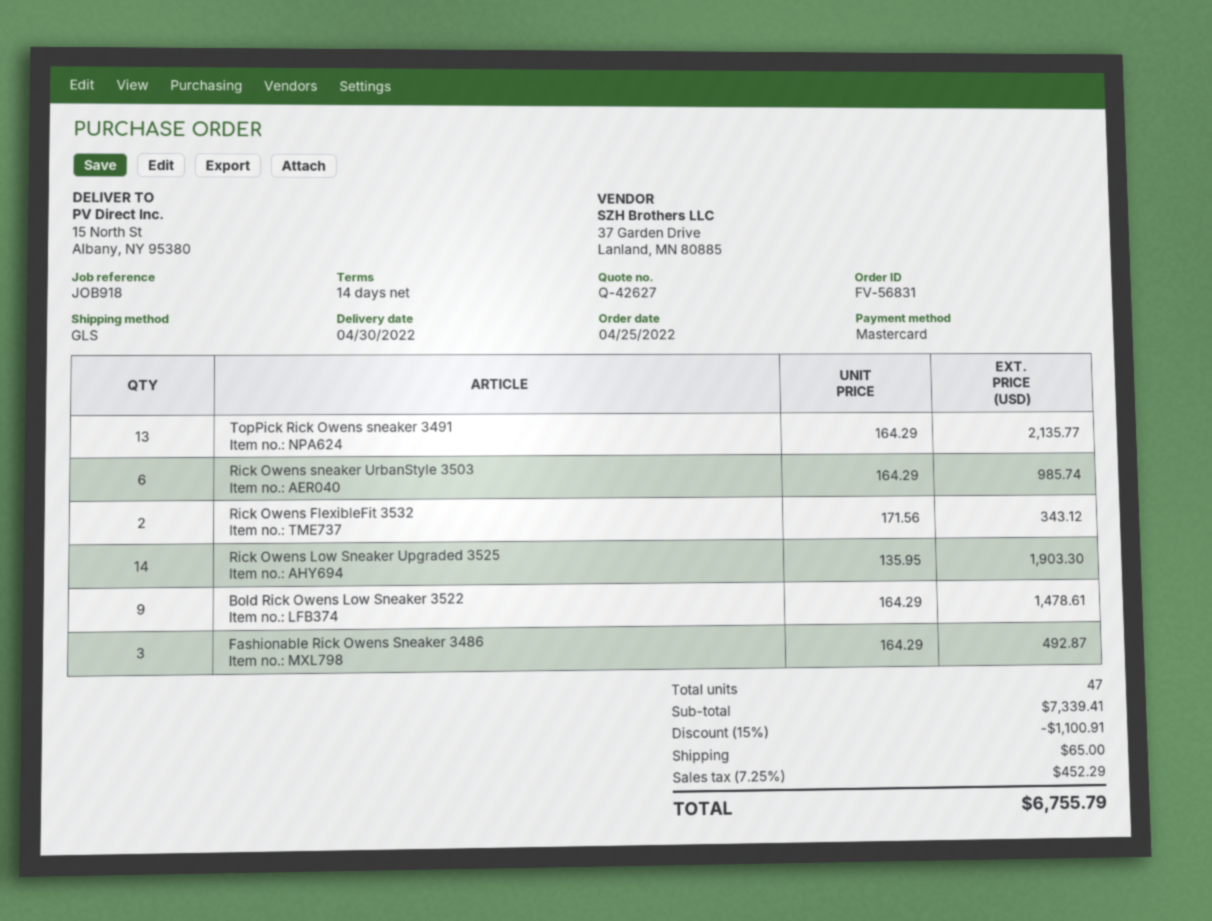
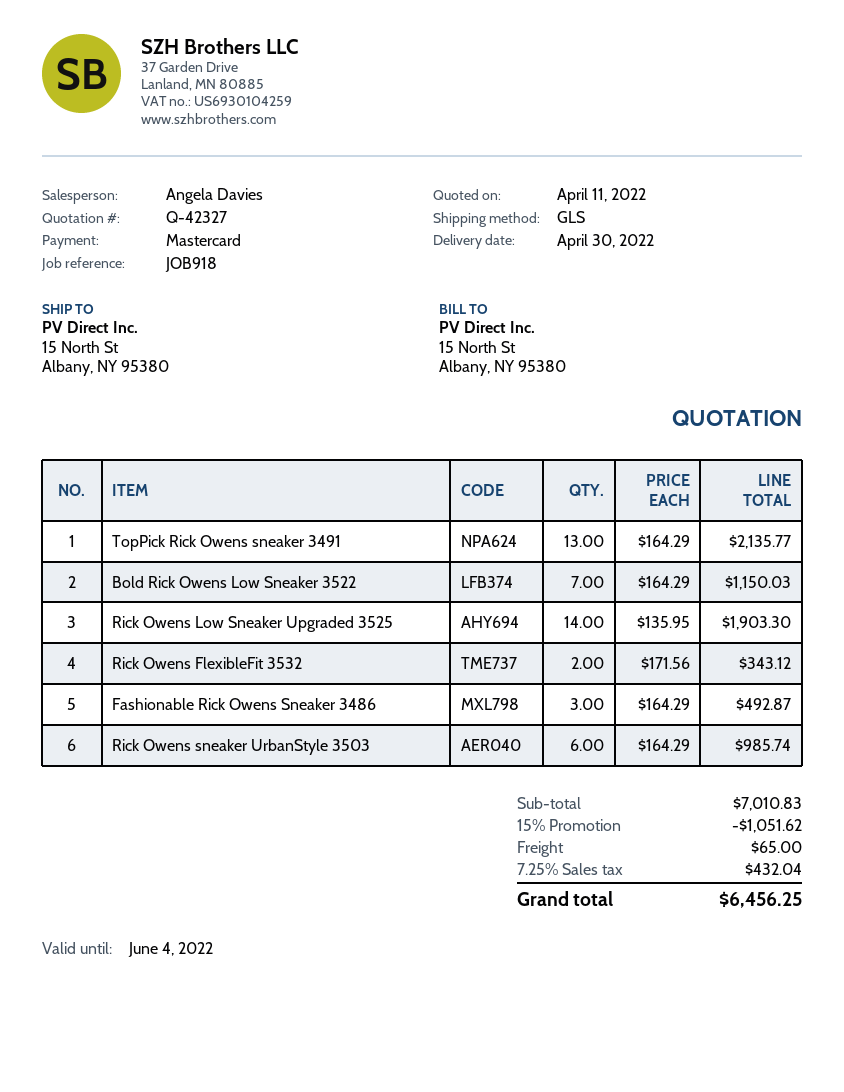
quote number: Q-42627 -> Q-42327
Bold Rick Owens Low Sneaker 3522: 9 x 164.29 = 1478.61 -> 7 x 164.29 = 1150.03
subtotal: 7339.41 -> 7010.83
discount: 15% = 1100.91 -> 15% = 1051.62
tax: 7.25% = 452.29 -> 7.25% = 432.04
total: 6755.79 -> 6456.25

